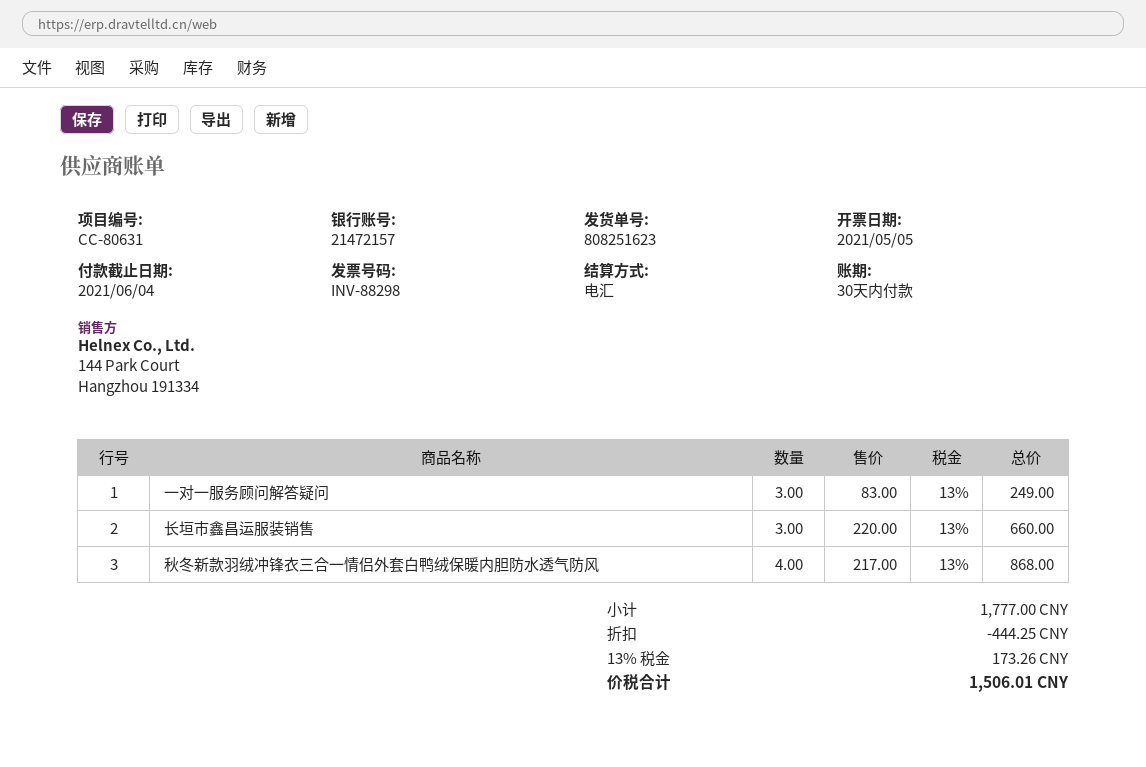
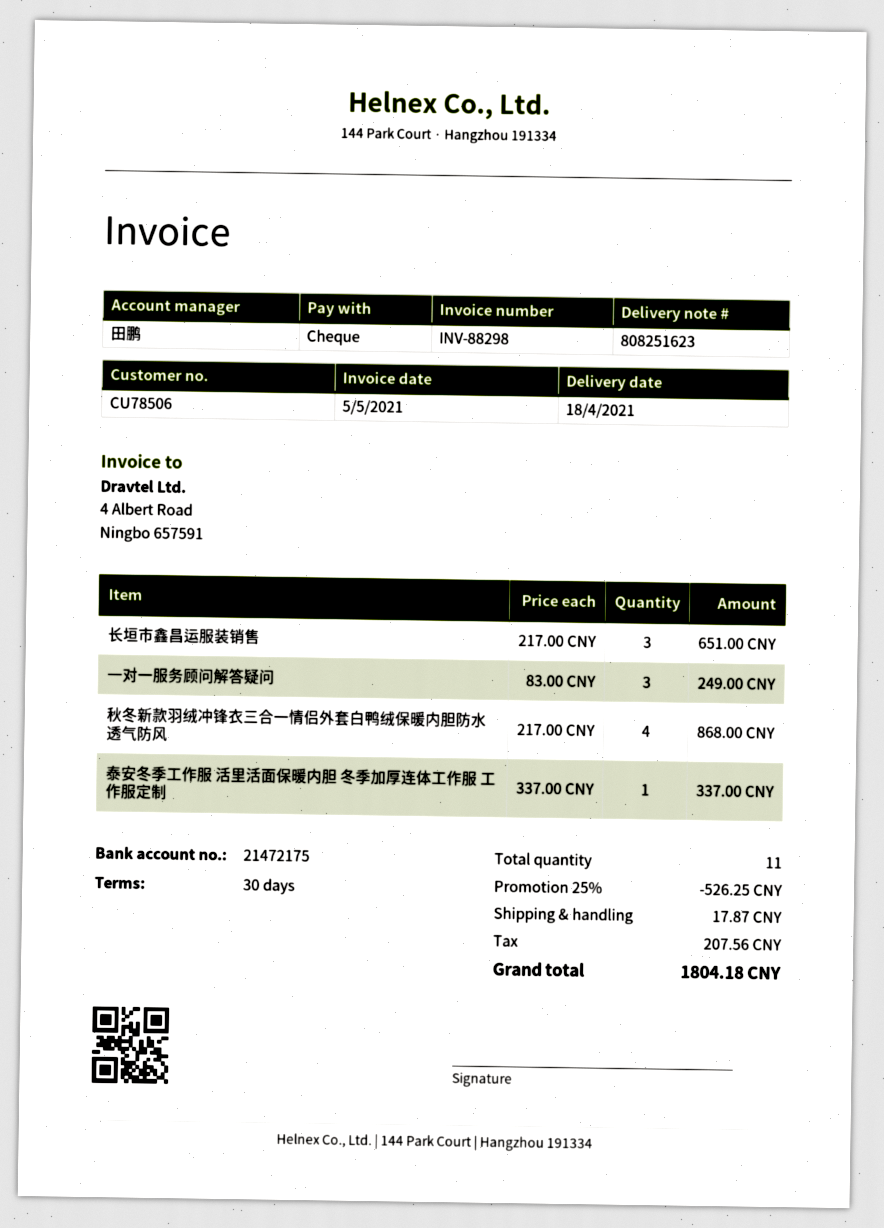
payment method: bank transfer -> cheque
bank account: 21472157 -> 21472175
长垣市鑫昌运服装销售: 3 x 220.00 = 660.00 -> 3 x 217.00 = 651.00
泰安冬季工作服 活里活面保暖内胆 冬季加厚连体工作服 工作服定制: none -> 1 x 337.00 = 337.00
discount: 444.25 -> 526.25
shipping: none -> 17.87
tax: 173.26 -> 207.56
total: 1506.01 -> 1804.18

